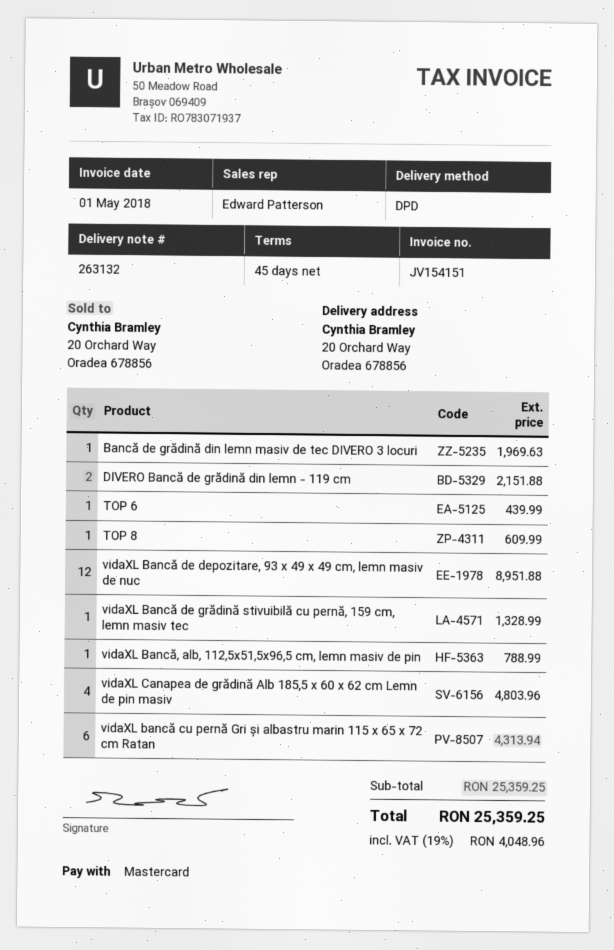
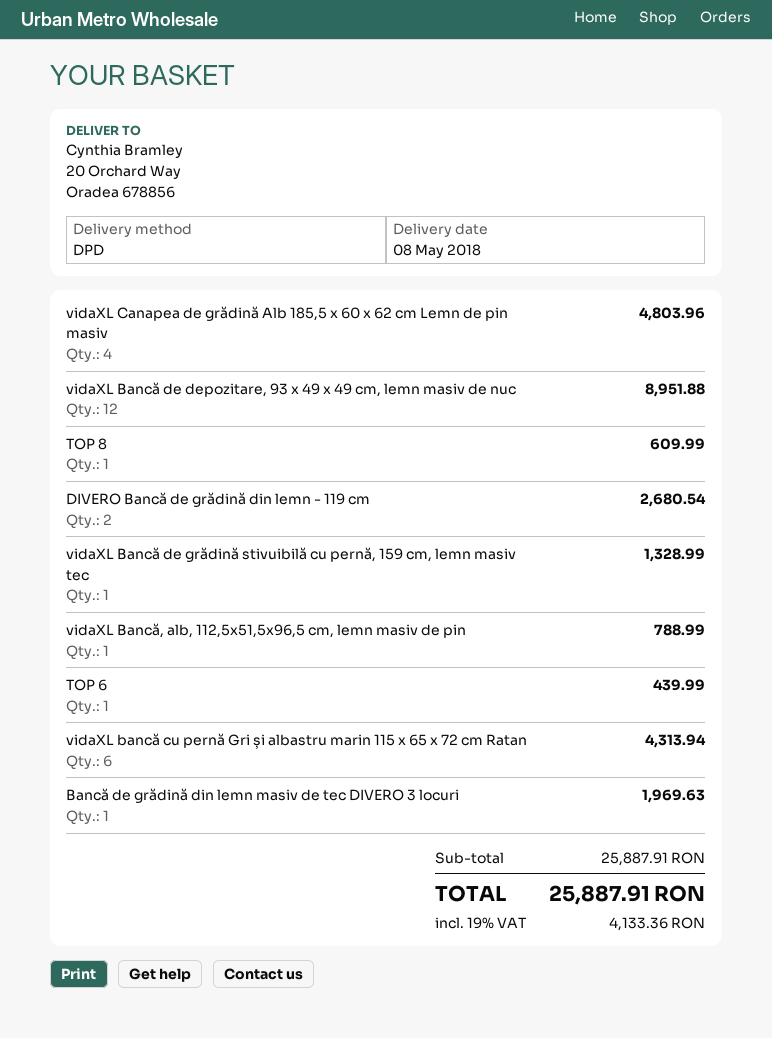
DIVERO Bancă de grădină din lemn - 119 cm: 2 for 2151.88 -> 2 for 2680.54
subtotal: 25359.25 -> 25887.91
tax: 19% = 4048.96 -> 19% = 4133.36
total: 25359.25 -> 25887.91

